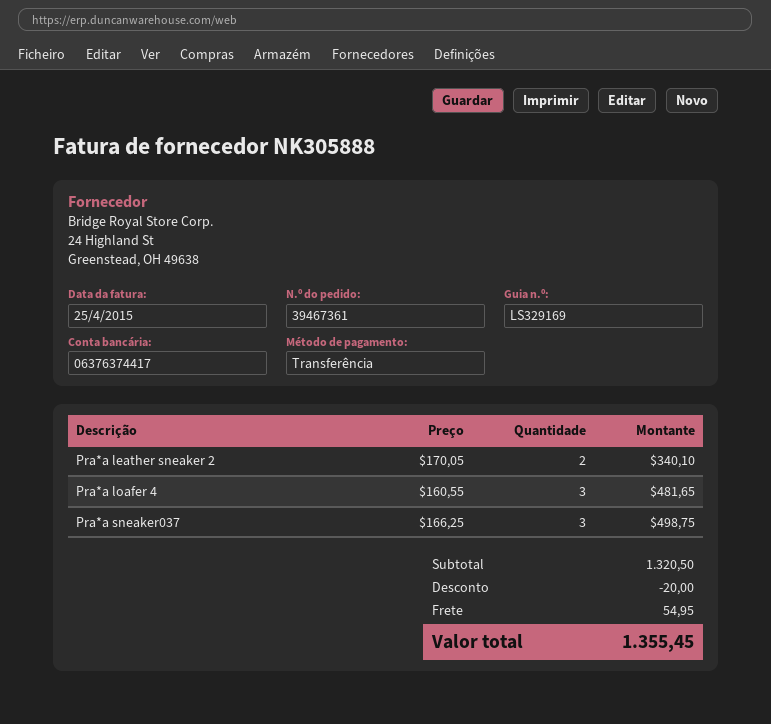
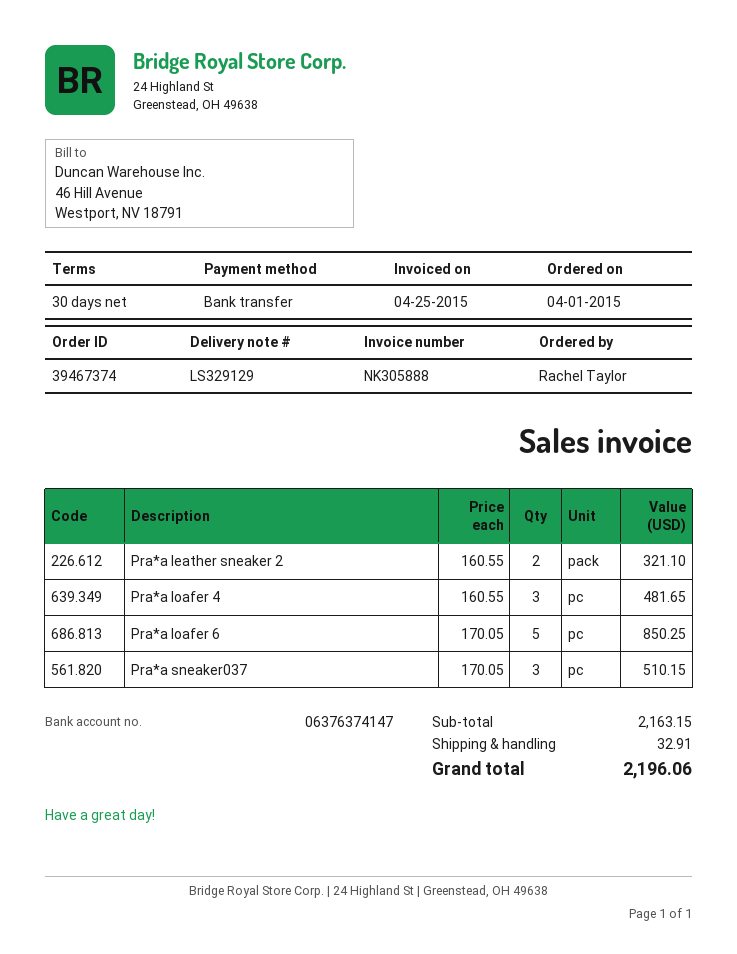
order number: 39467361 -> 39467374
delivery note number: LS329169 -> LS329129
bank account: 06376374417 -> 06376374147
Pra*a leather sneaker 2: 2 x 170.05 = 340.10 -> 2 x 160.55 = 321.10
Pra*a sneaker037: 3 x 166.25 = 498.75 -> 3 x 170.05 = 510.15
Pra*a loafer 6: none -> 5 x 170.05 = 850.25
subtotal: 1320.50 -> 2163.15
discount: 20.00 -> none
shipping: 54.95 -> 32.91
total: 1355.45 -> 2196.06

